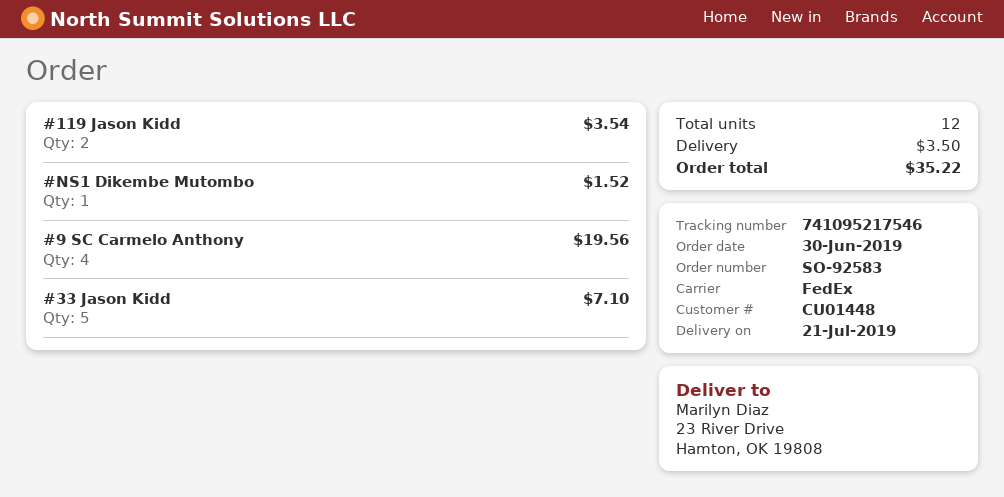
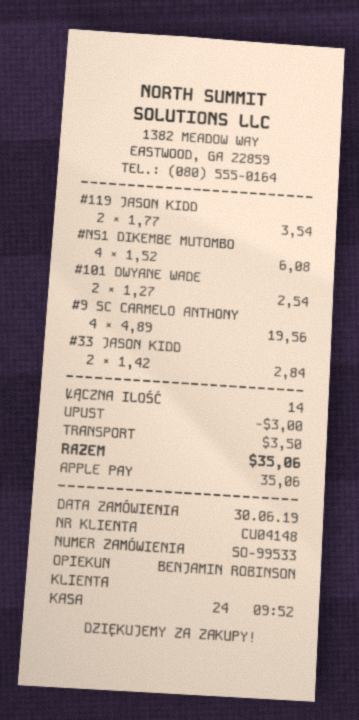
order number: SO-92583 -> SO-99533
customer number: CU01448 -> CU04148
#NS1 Dikembe Mutombo: 1 for 1.52 -> 4 for 6.08
#33 Jason Kidd: 5 for 7.10 -> 2 for 2.84
#101 DWYANE WADE: none -> 2 for 2.54
total quantity: 12 -> 14
discount: none -> 3.00
total: 35.22 -> 35.06

